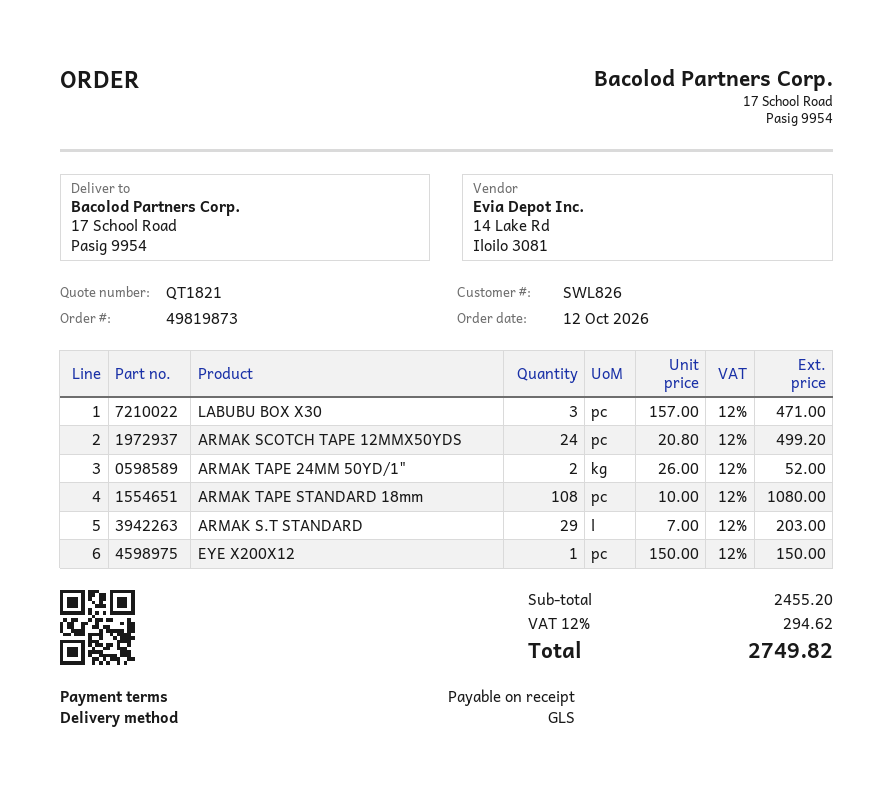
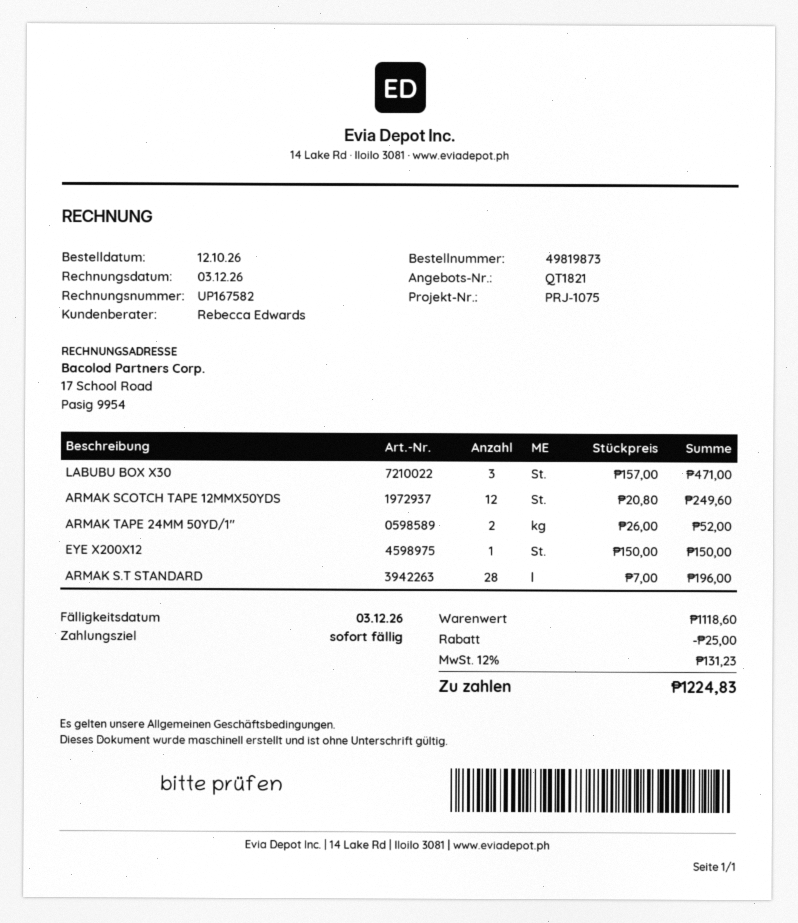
ARMAK SCOTCH TAPE 12MMX50YDS: 24 x 20.80 = 499.20 -> 12 x 20.80 = 249.60
ARMAK TAPE STANDARD 18mm: 108 x 10.00 = 1080.00 -> none
ARMAK S.T STANDARD: 29 x 7.00 = 203.00 -> 28 x 7.00 = 196.00
subtotal: 2455.20 -> 1118.60
discount: none -> 25.00
tax: 12% = 294.62 -> 12% = 131.23
total: 2749.82 -> 1224.83

